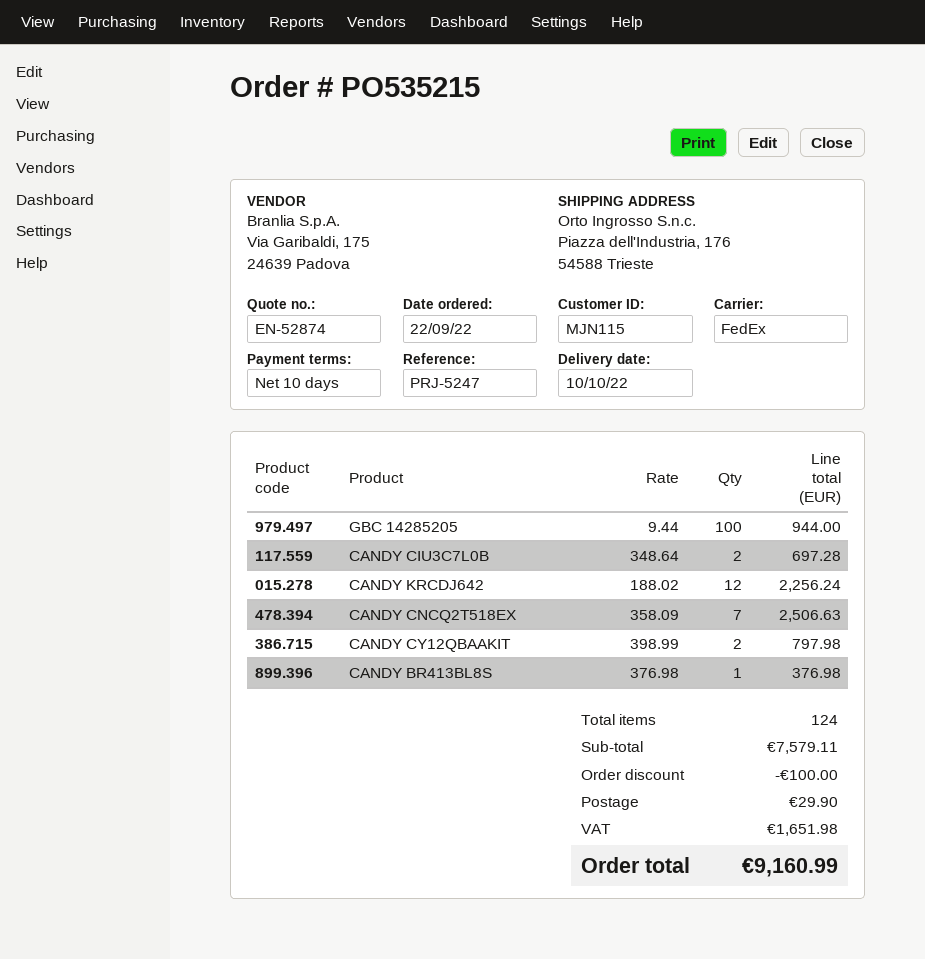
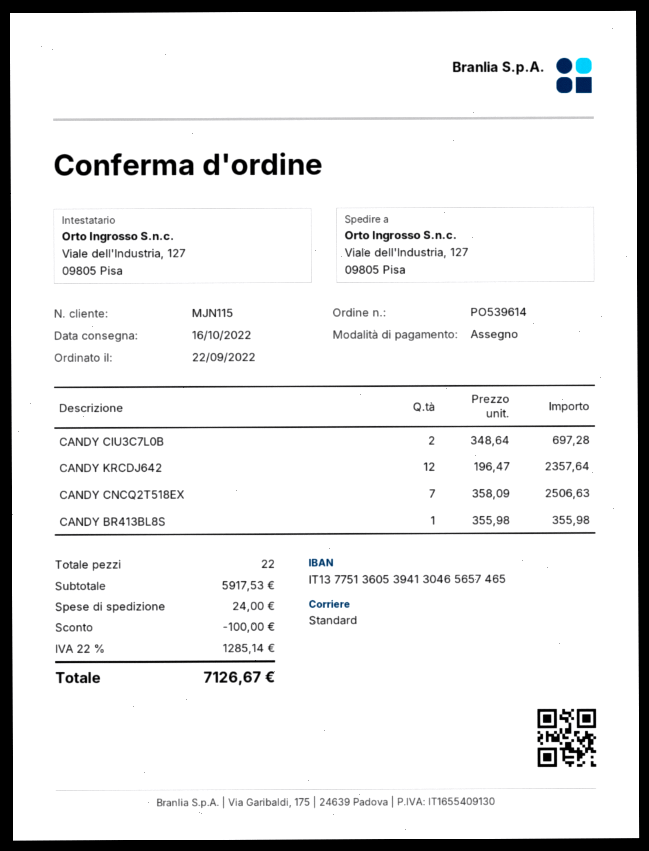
order number: PO535215 -> PO539614
delivery date: 2022-10-10 -> 2022-10-16
shipping method: FedEx -> standard
ship to: Piazza dell'Industria, 176, 54588 Trieste -> Viale dell'Industria, 127, 09805 Pisa
GBC 14285205: 100 x 9.44 = 944.00 -> none
CANDY KRCDJ642: 12 x 188.02 = 2256.24 -> 12 x 196.47 = 2357.64
CANDY CY12QBAAKIT: 2 x 398.99 = 797.98 -> none
CANDY BR413BL8S: 1 x 376.98 = 376.98 -> 1 x 355.98 = 355.98
total quantity: 124 -> 22
subtotal: 7579.11 -> 5917.53
shipping: 29.90 -> 24.00
tax: 1651.98 -> 1285.14
total: 9160.99 -> 7126.67

